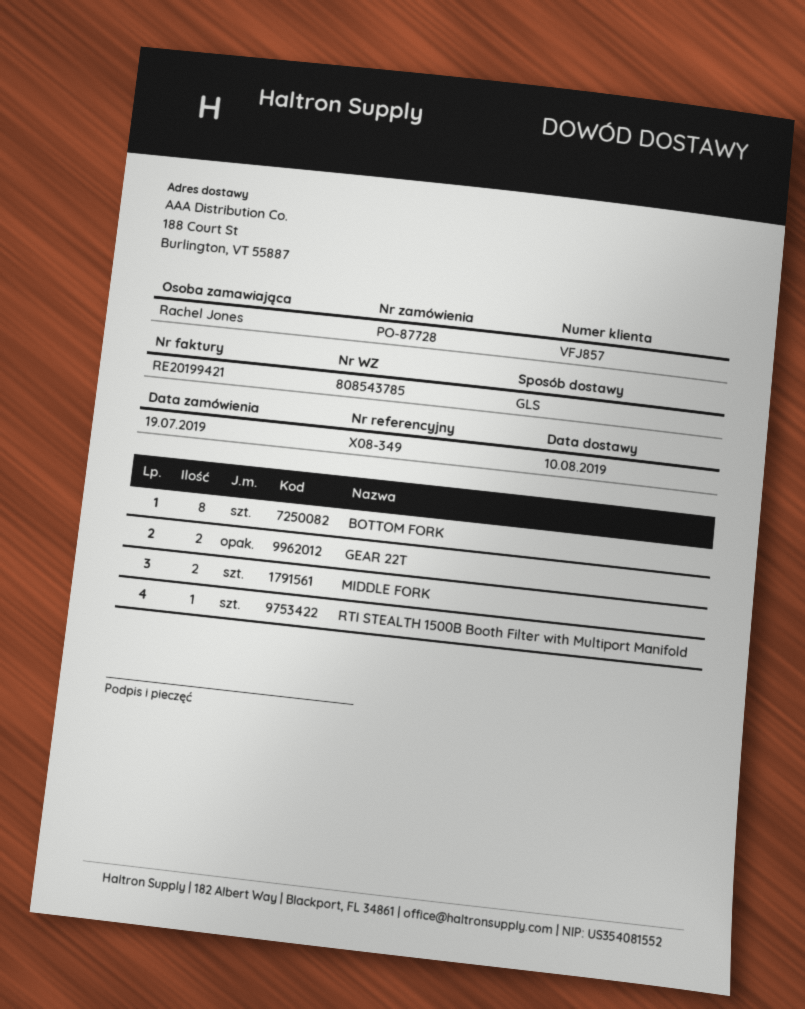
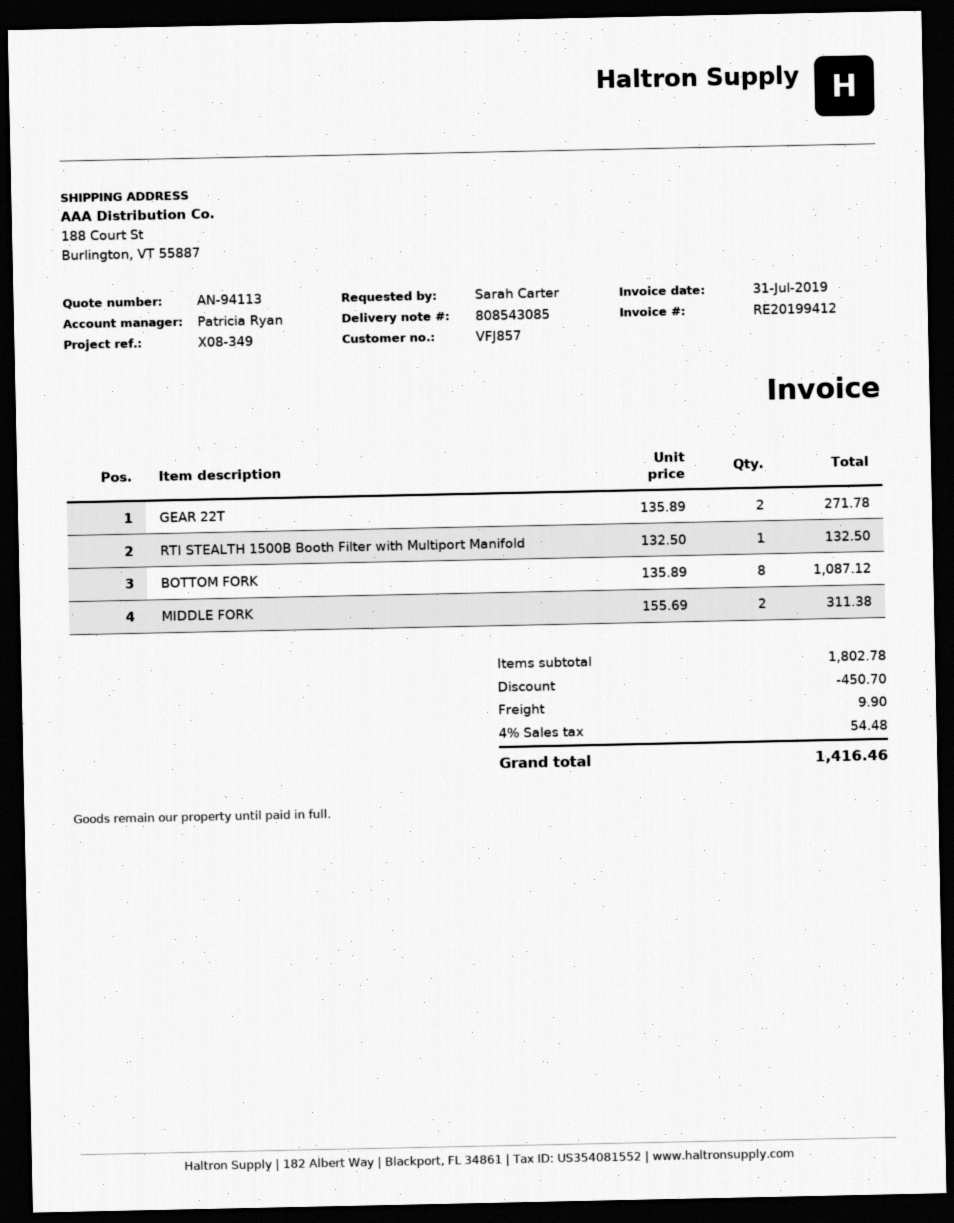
delivery note number: 808543785 -> 808543085
invoice number: RE20199421 -> RE20199412
ordered by: Rachel Jones -> Sarah Carter

